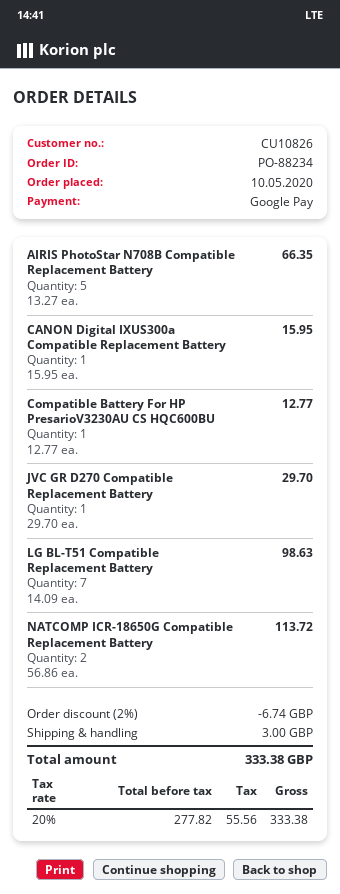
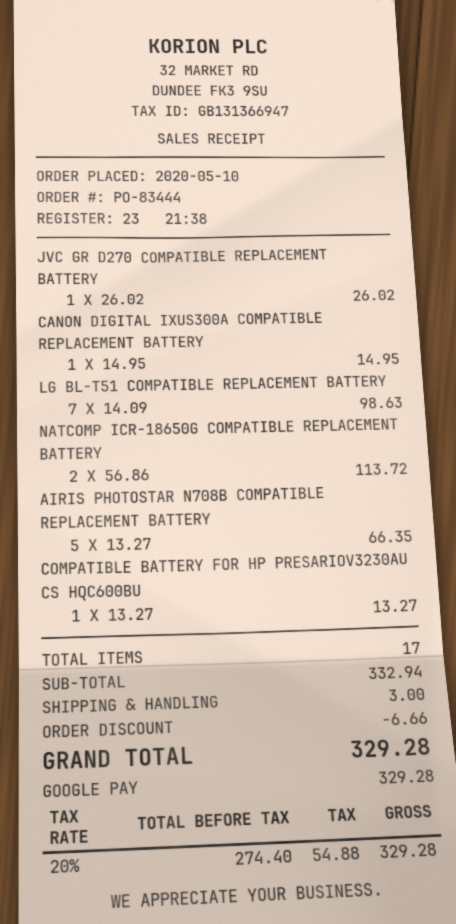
order number: PO-88234 -> PO-83444
CANON Digital IXUS300a Compatible Replacement Battery: 1 x 15.95 = 15.95 -> 1 x 14.95 = 14.95
Compatible Battery For HP PresarioV3230AU CS HQC600BU: 1 x 12.77 = 12.77 -> 1 x 13.27 = 13.27
JVC GR D270 Compatible Replacement Battery: 1 x 29.70 = 29.70 -> 1 x 26.02 = 26.02
discount: 6.74 -> 6.66
net: 277.82 -> 274.40
tax: 20% = 55.56 -> 20% = 54.88
total: 333.38 -> 329.28

